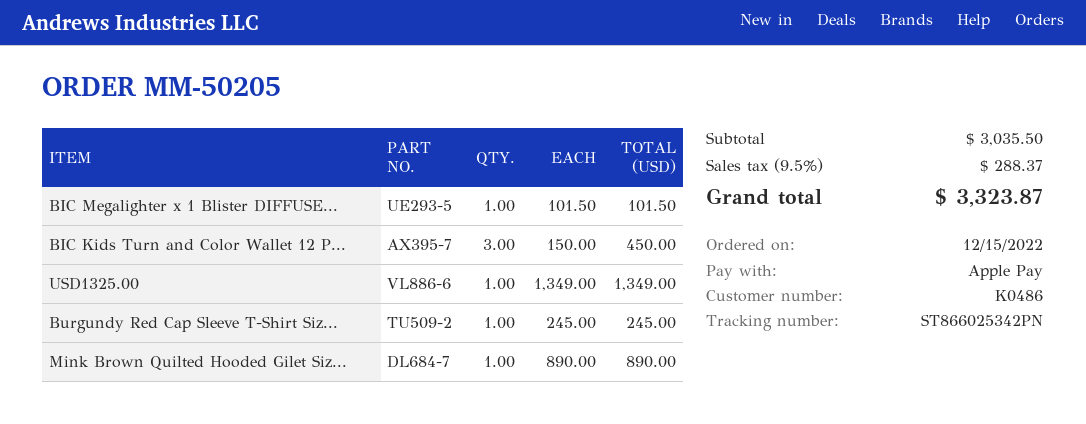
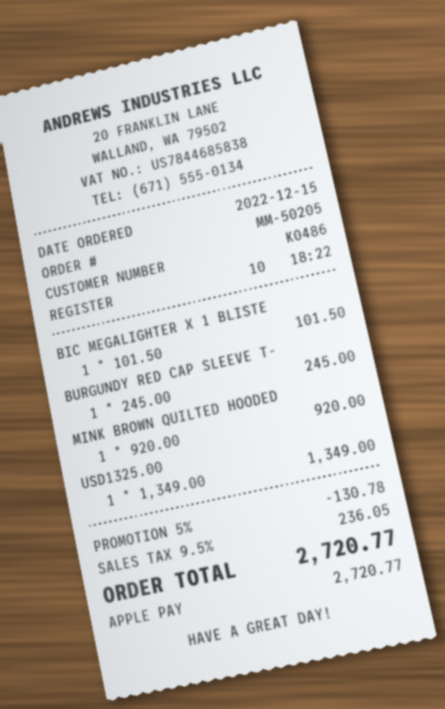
BIC Kids Turn and Color Wallet 12 P...: 3 x 150.00 = 450.00 -> none
Mink Brown Quilted Hooded Gilet Siz...: 1 x 890.00 = 890.00 -> 1 x 920.00 = 920.00
discount: none -> 5% = 130.78
tax: 9.5% = 288.37 -> 9.5% = 236.05
total: 3323.87 -> 2720.77

